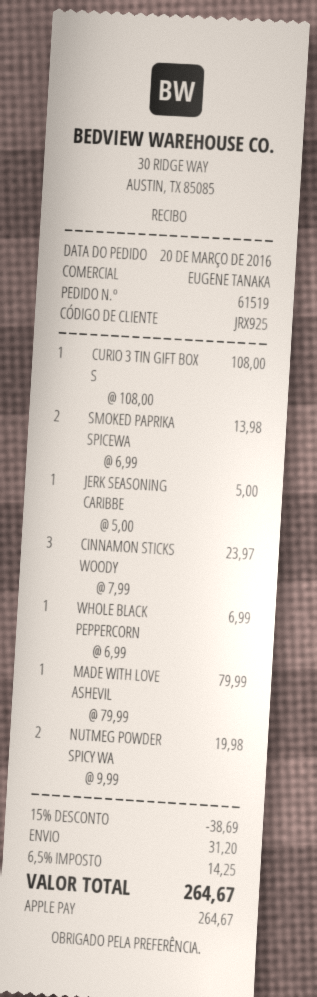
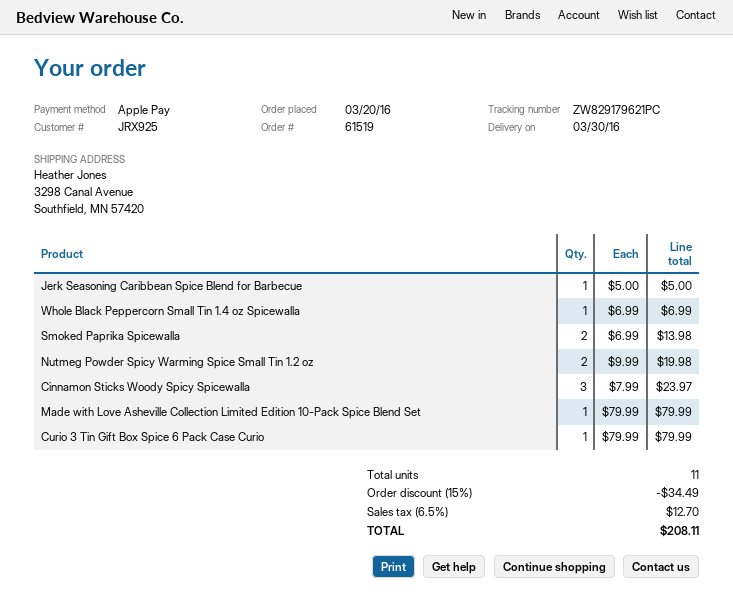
CURIO 3 TIN GIFT BOX S: 1 x 108.00 = 108.00 -> 1 x 79.99 = 79.99
discount: 15% = 38.69 -> 15% = 34.49
shipping: 31.20 -> none
tax: 6.5% = 14.25 -> 6.5% = 12.70
total: 264.67 -> 208.11

